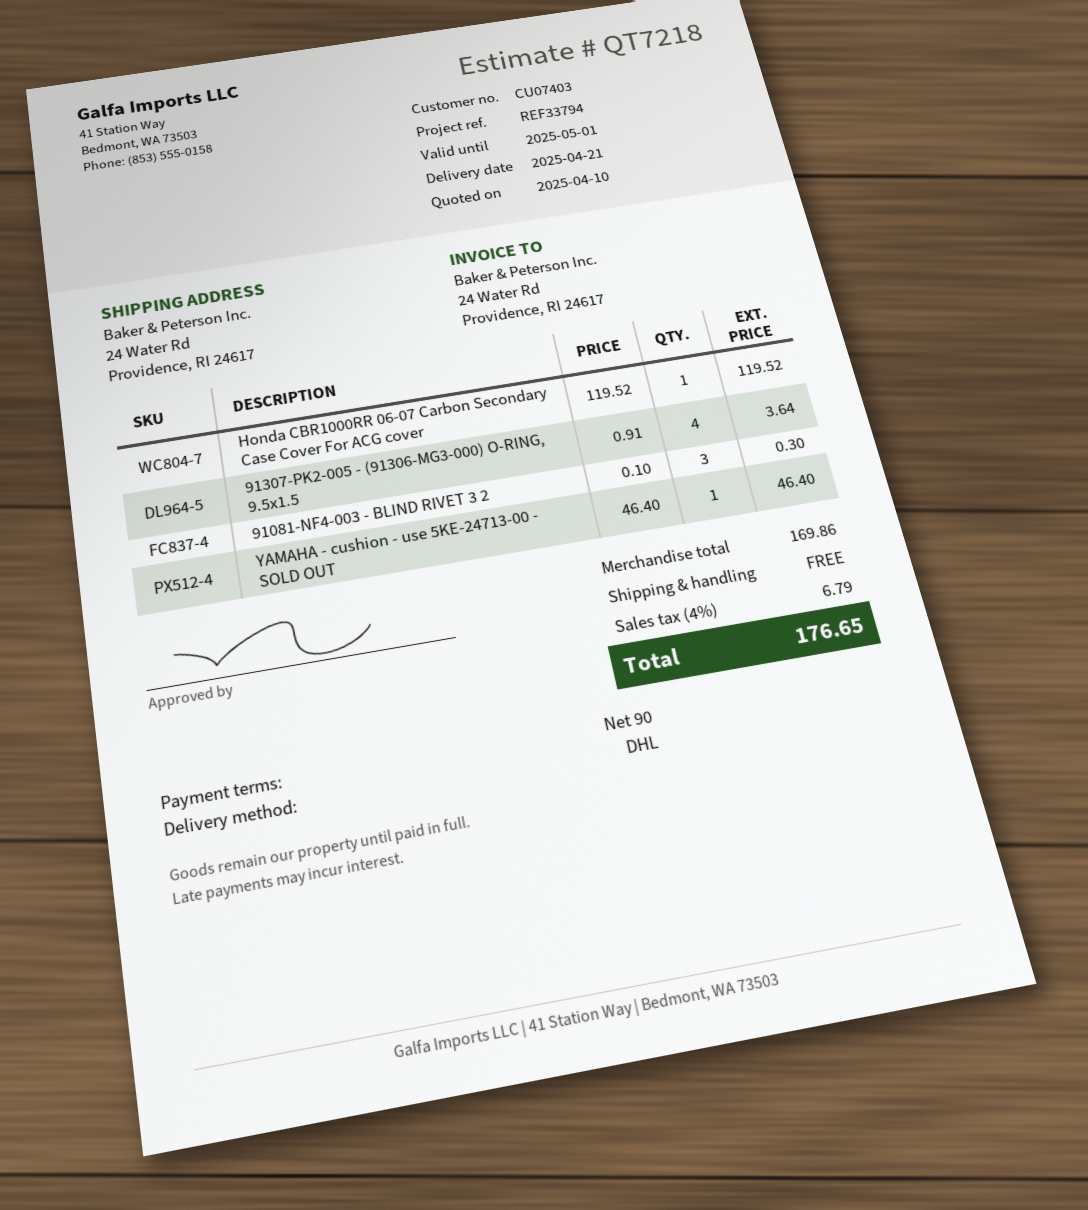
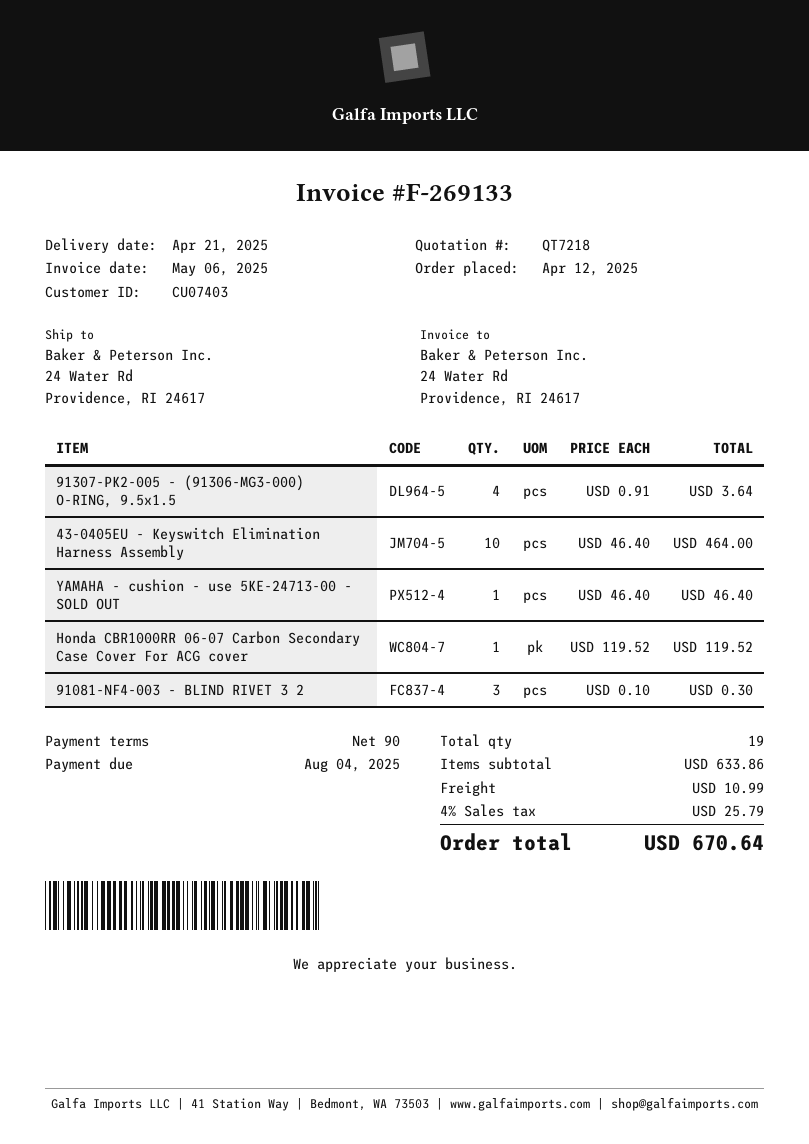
43-0405EU - Keyswitch Elimination Harness Assembly: none -> 10 x 46.40 = 464.00
subtotal: 169.86 -> 633.86
shipping: 0.00 -> 10.99
tax: 4% = 6.79 -> 4% = 25.79
total: 176.65 -> 670.64

